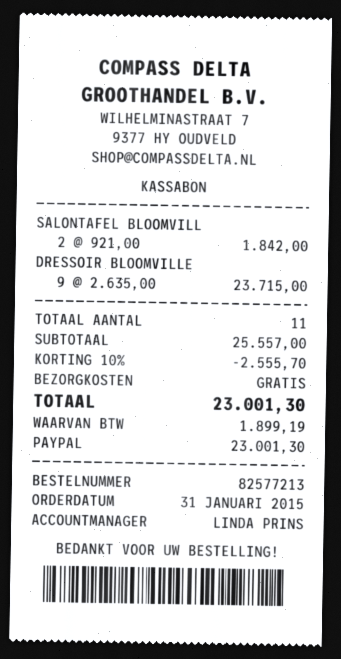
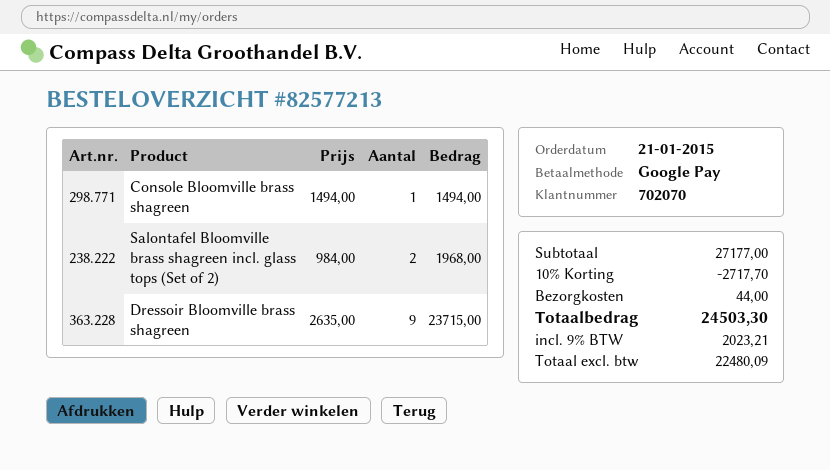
order date: 2015-01-31 -> 2015-01-21
payment method: PayPal -> Google Pay
SALONTAFEL BLOOMVILL: 2 x 921.00 = 1842.00 -> 2 x 984.00 = 1968.00
Console Bloomville brass shagreen: none -> 1 x 1494.00 = 1494.00
subtotal: 25557.00 -> 27177.00
discount: 10% = 2555.70 -> 10% = 2717.70
shipping: 0.00 -> 44.00
tax: 1899.19 -> 2023.21
total: 23001.30 -> 24503.30

